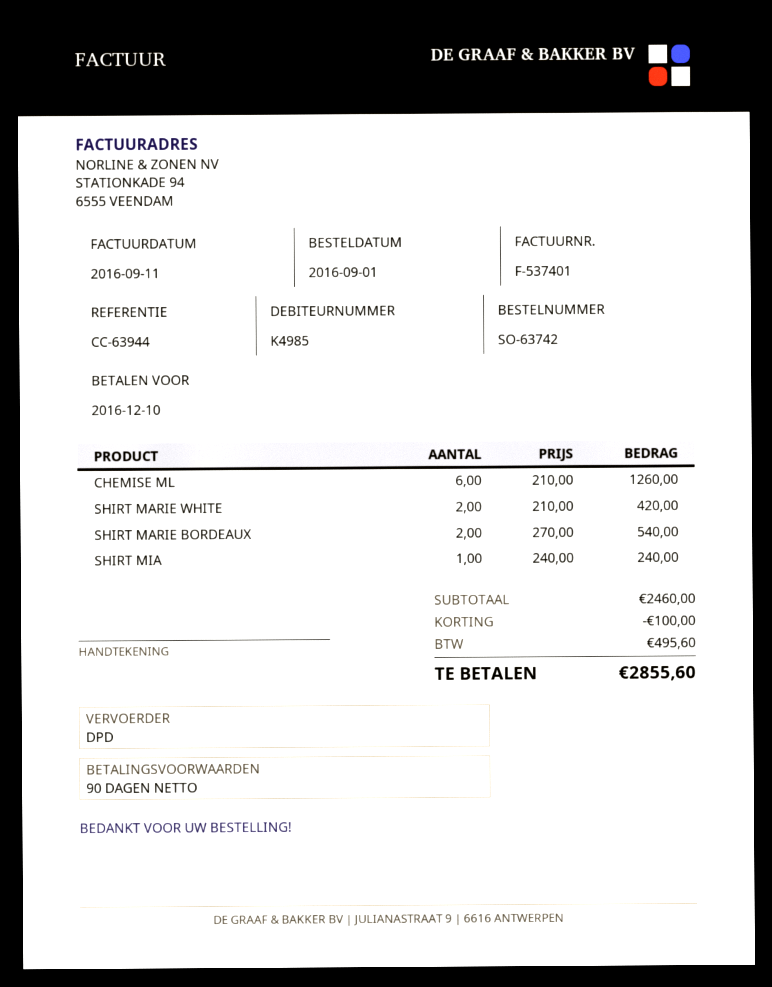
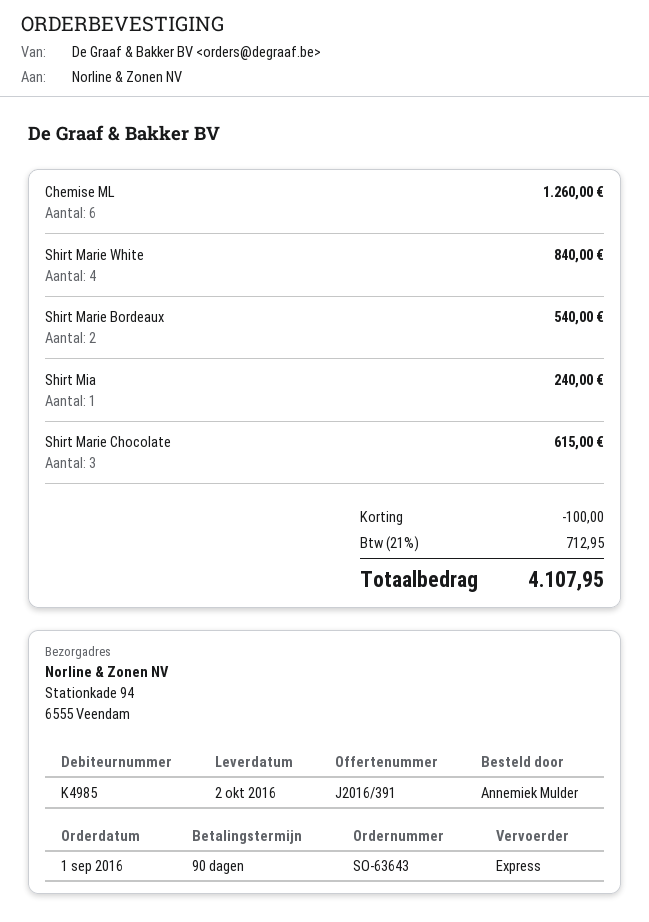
order number: SO-63742 -> SO-63643
shipping method: DPD -> express
SHIRT MARIE WHITE: 2 for 420.00 -> 4 for 840.00
Shirt Marie Chocolate: none -> 3 for 615.00
tax: 495.60 -> 712.95
total: 2855.60 -> 4107.95

